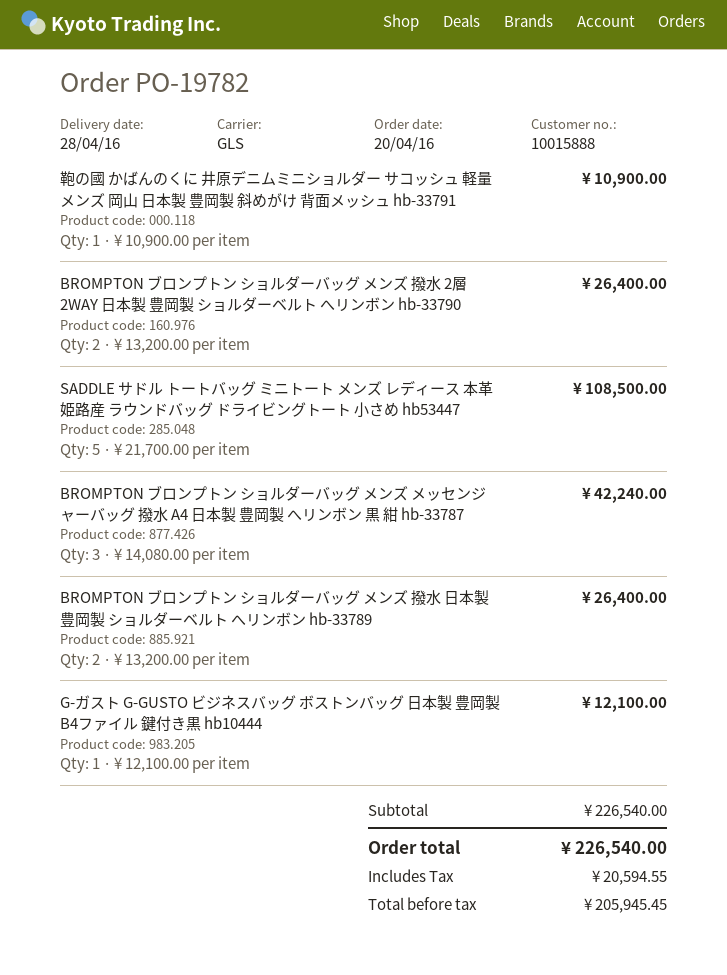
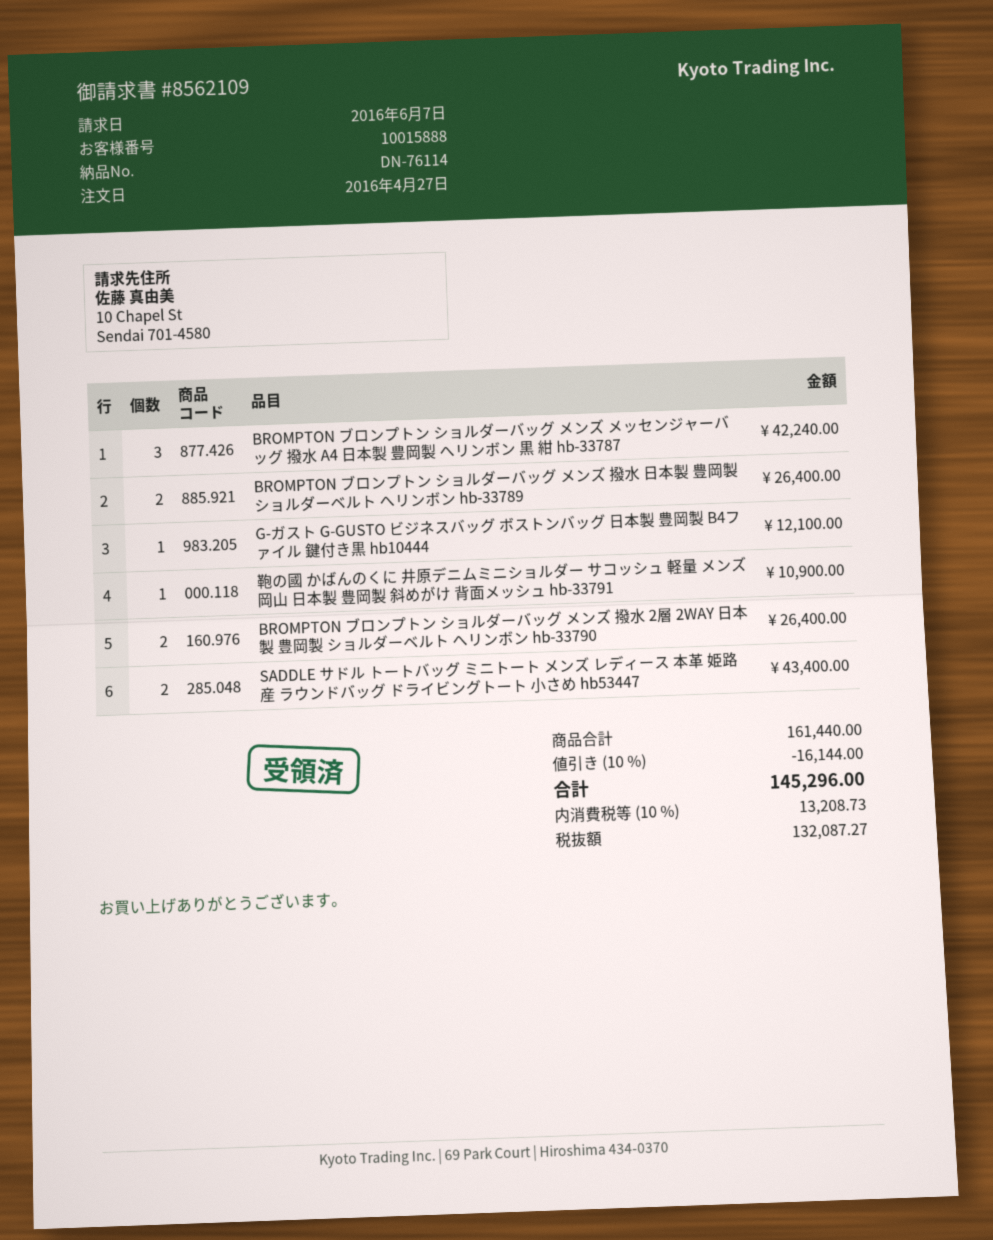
order date: 2016-04-20 -> 2016-04-27
SADDLE サドル トートバッグ ミニトート メンズ レディース 本革 姫路産 ラウンドバッグ ドライビングトート 小さめ hb53447: 5 for 108500.00 -> 2 for 43400.00
subtotal: 226540.00 -> 161440.00
discount: none -> 10% = 16144.00
net: 205945.45 -> 132087.27
tax: 20594.55 -> 13208.73
total: 226540.00 -> 145296.00

